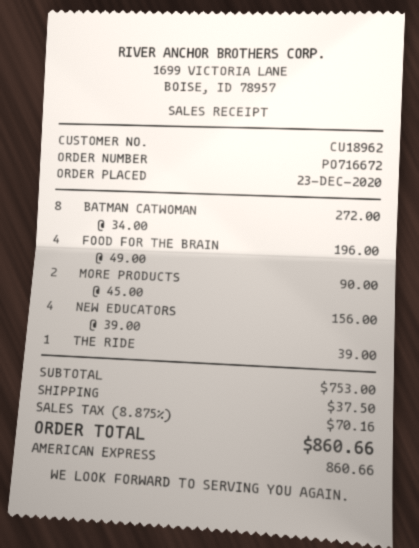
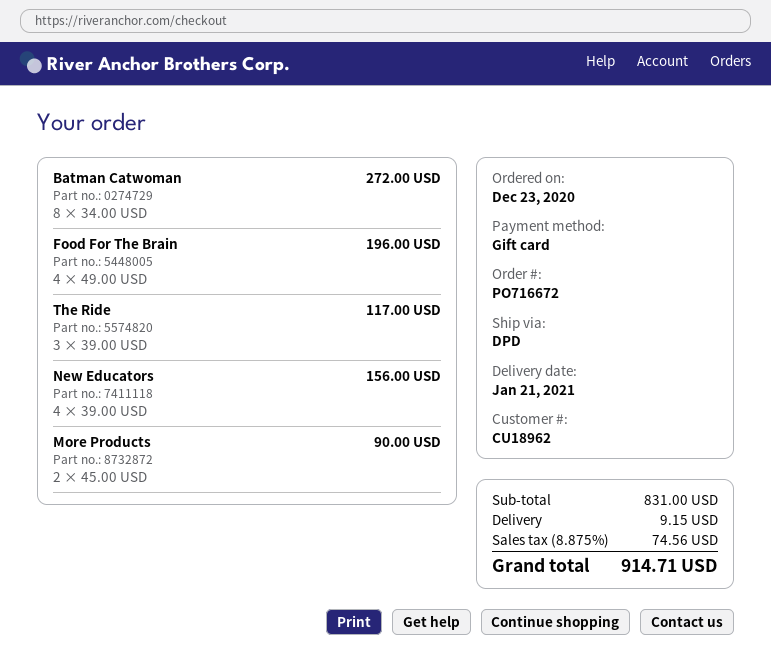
payment method: American Express -> gift card
THE RIDE: 1 x 39.00 = 39.00 -> 3 x 39.00 = 117.00
subtotal: 753.00 -> 831.00
shipping: 37.50 -> 9.15
tax: 8.875% = 70.16 -> 8.875% = 74.56
total: 860.66 -> 914.71

